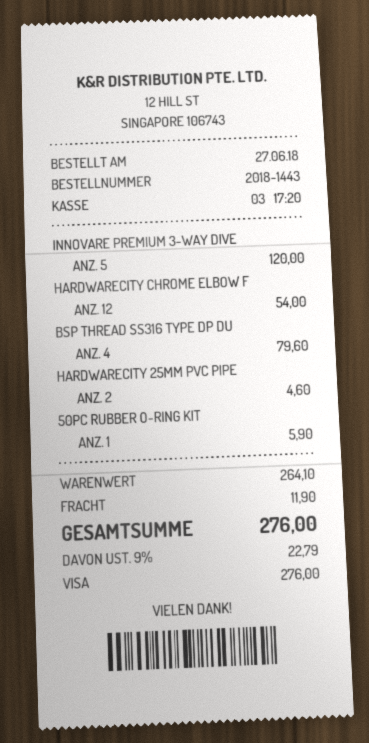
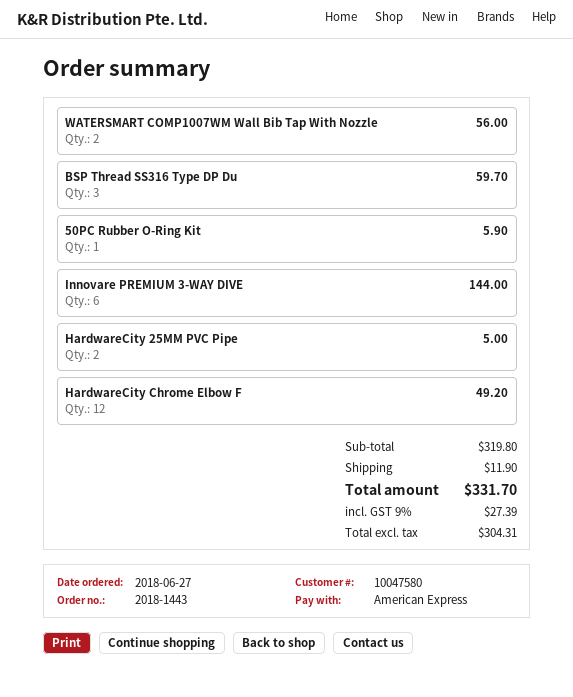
payment method: Visa -> American Express
INNOVARE PREMIUM 3-WAY DIVE: 5 for 120.00 -> 6 for 144.00
HARDWARECITY CHROME ELBOW F: 12 for 54.00 -> 12 for 49.20
BSP THREAD SS316 TYPE DP DU: 4 for 79.60 -> 3 for 59.70
HARDWARECITY 25MM PVC PIPE: 2 for 4.60 -> 2 for 5.00
WATERSMART COMP1007WM Wall Bib Tap With Nozzle: none -> 2 for 56.00
subtotal: 264.10 -> 319.80
tax: 9% = 22.79 -> 9% = 27.39
total: 276.00 -> 331.70

